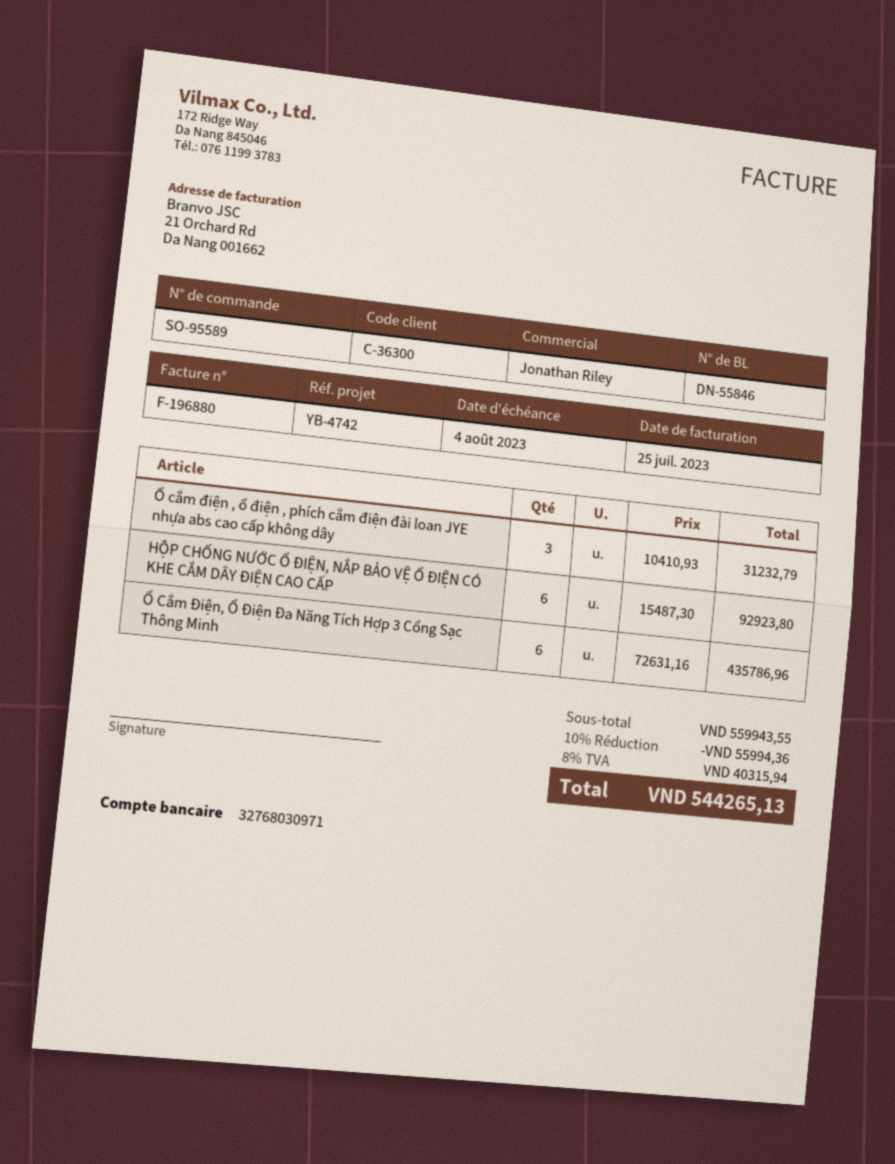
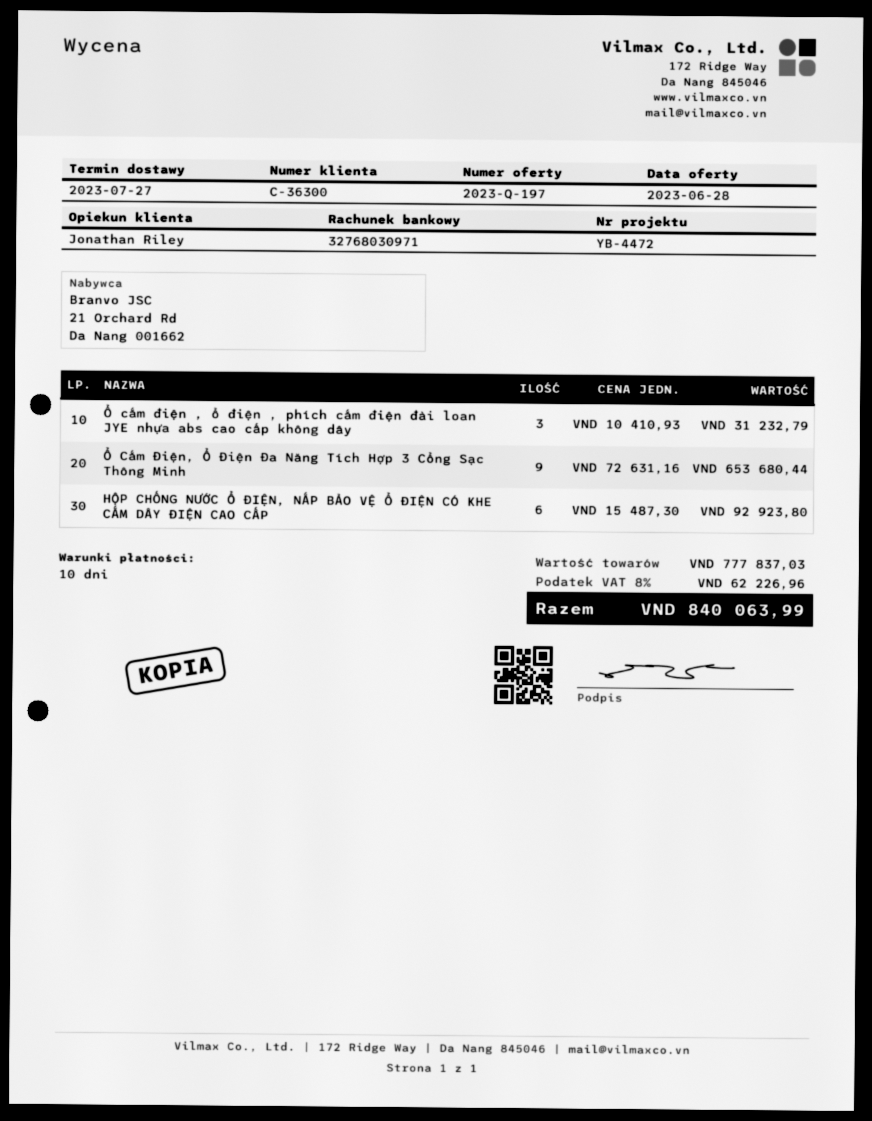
reference: YB-4742 -> YB-4472
Ổ Cắm Điện, Ổ Điện Đa Năng Tích Hợp 3 Cổng Sạc Thông Minh: 6 x 72631.16 = 435786.96 -> 9 x 72631.16 = 653680.44
subtotal: 559943.55 -> 777837.03
discount: 10% = 55994.36 -> none
tax: 8% = 40315.94 -> 8% = 62226.96
total: 544265.13 -> 840063.99

